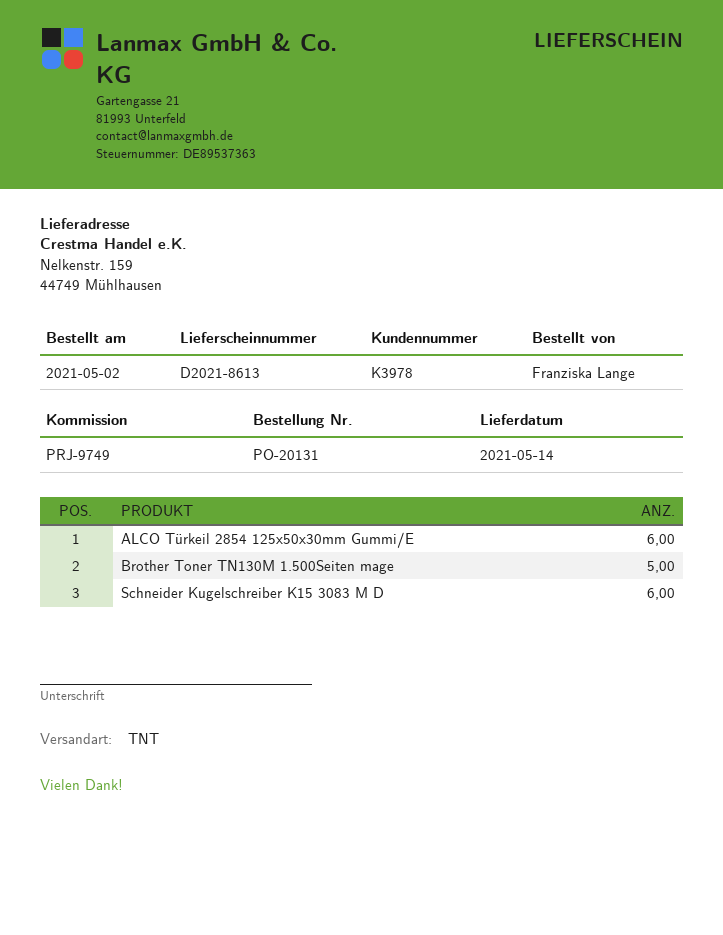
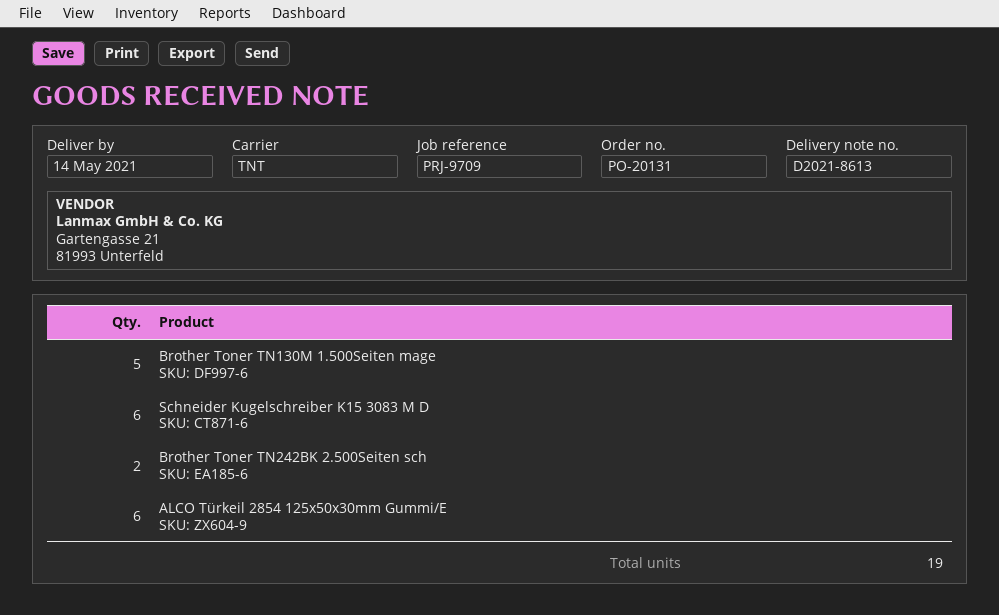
reference: PRJ-9749 -> PRJ-9709
Brother Toner TN242BK 2.500Seiten sch: none -> 2

